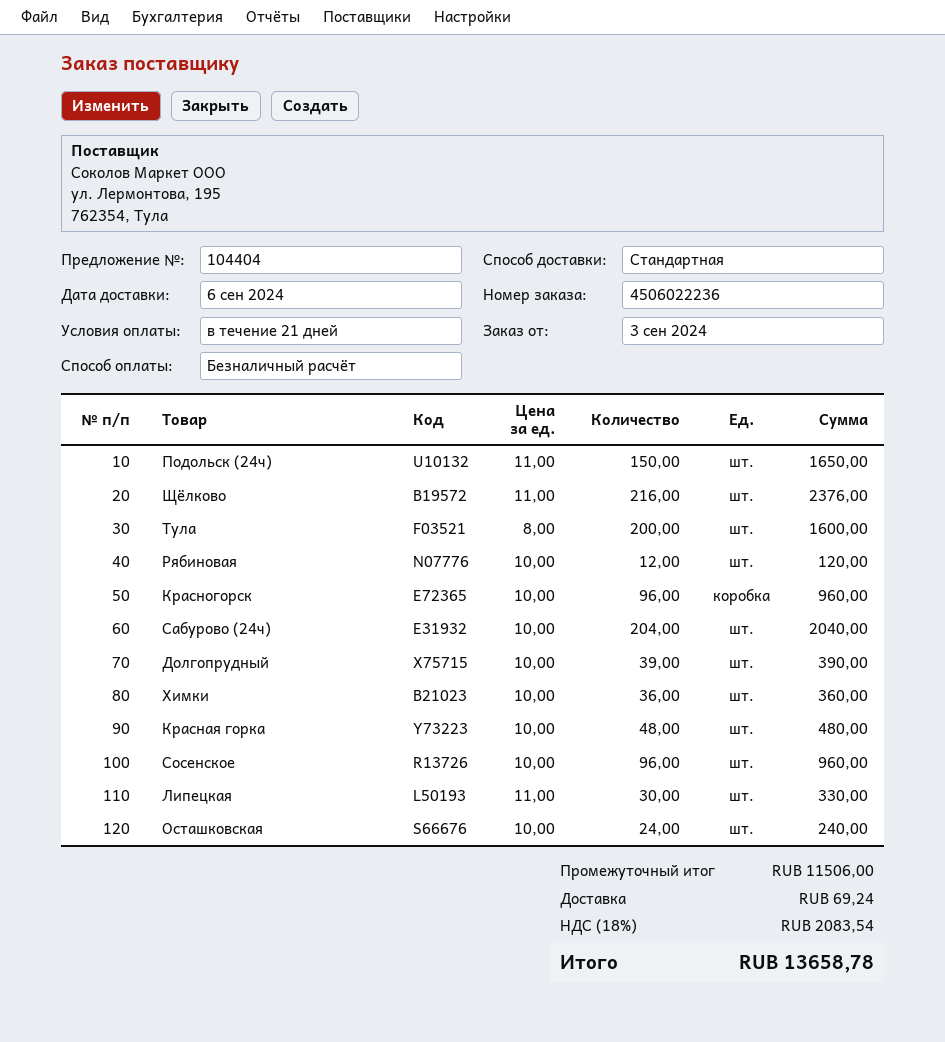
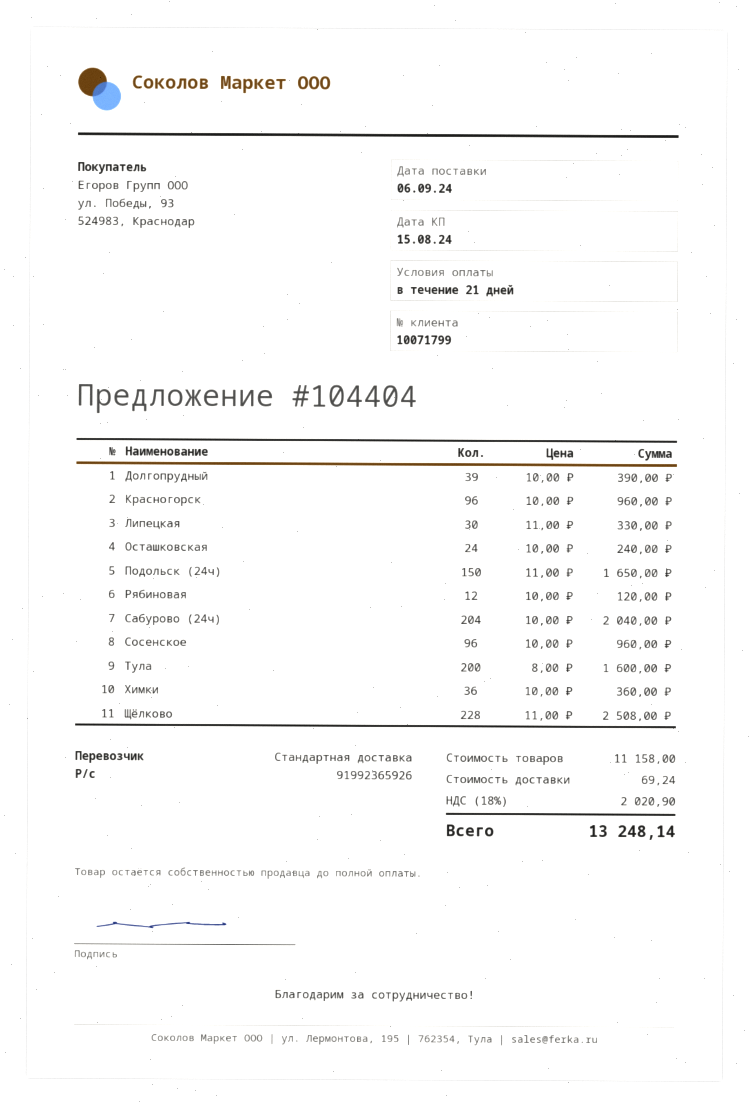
Щёлково: 216 x 11.00 = 2376.00 -> 228 x 11.00 = 2508.00
Красная горка: 48 x 10.00 = 480.00 -> none
subtotal: 11506.00 -> 11158.00
tax: 18% = 2083.54 -> 18% = 2020.90
total: 13658.78 -> 13248.14

